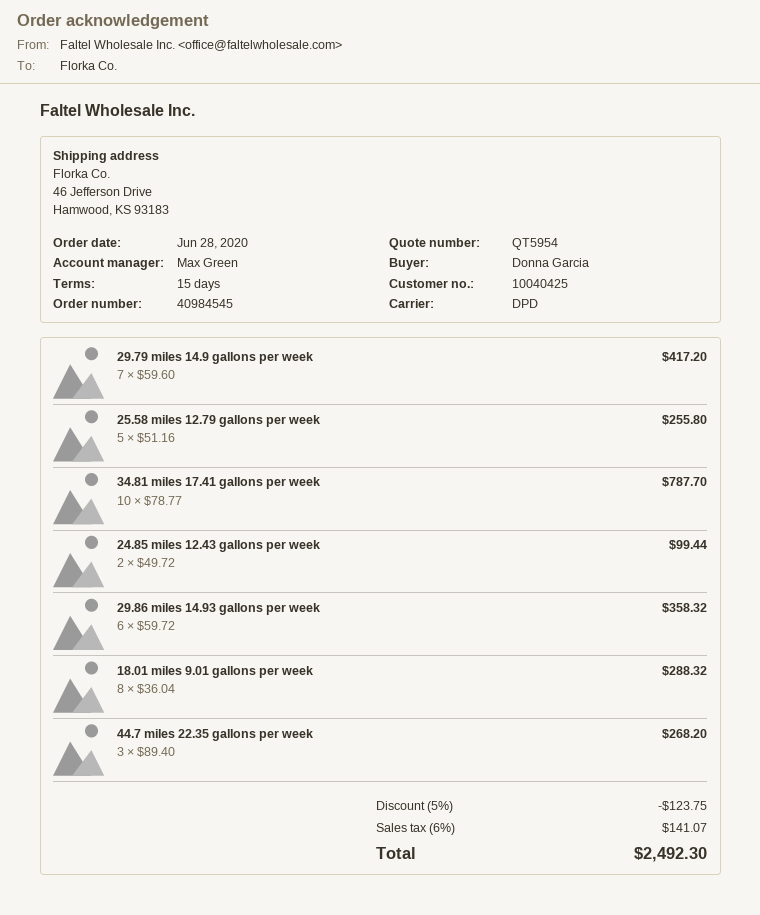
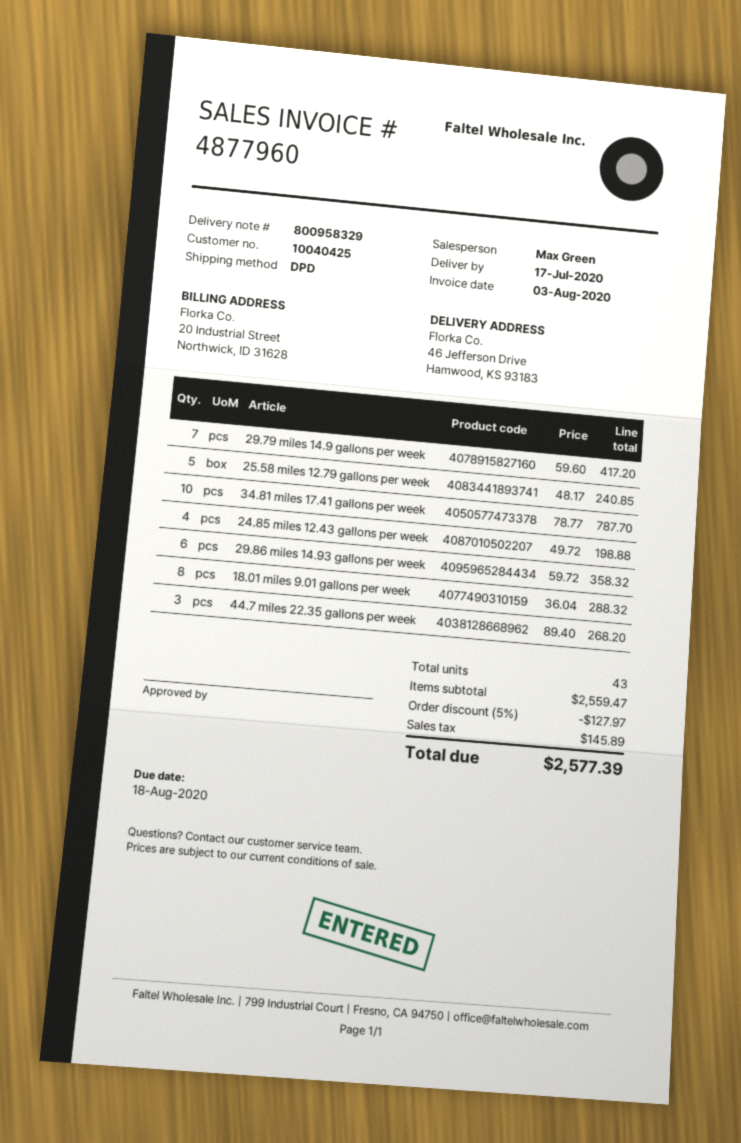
25.58 miles 12.79 gallons per week: 5 x 51.16 = 255.80 -> 5 x 48.17 = 240.85
24.85 miles 12.43 gallons per week: 2 x 49.72 = 99.44 -> 4 x 49.72 = 198.88
discount: 5% = 123.75 -> 5% = 127.97
tax: 141.07 -> 145.89
total: 2492.30 -> 2577.39

